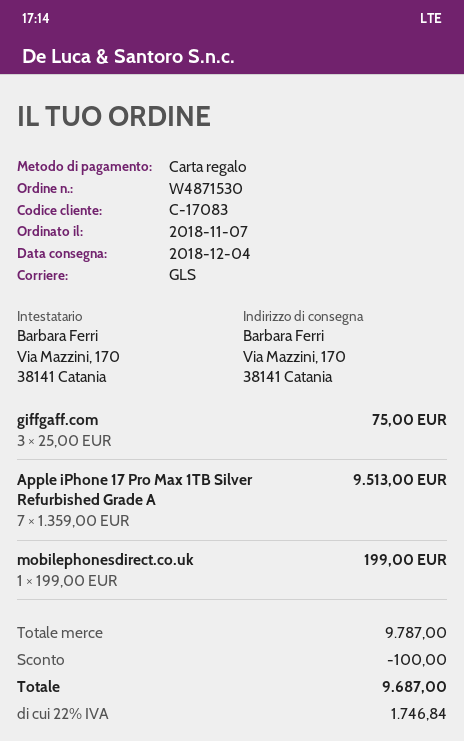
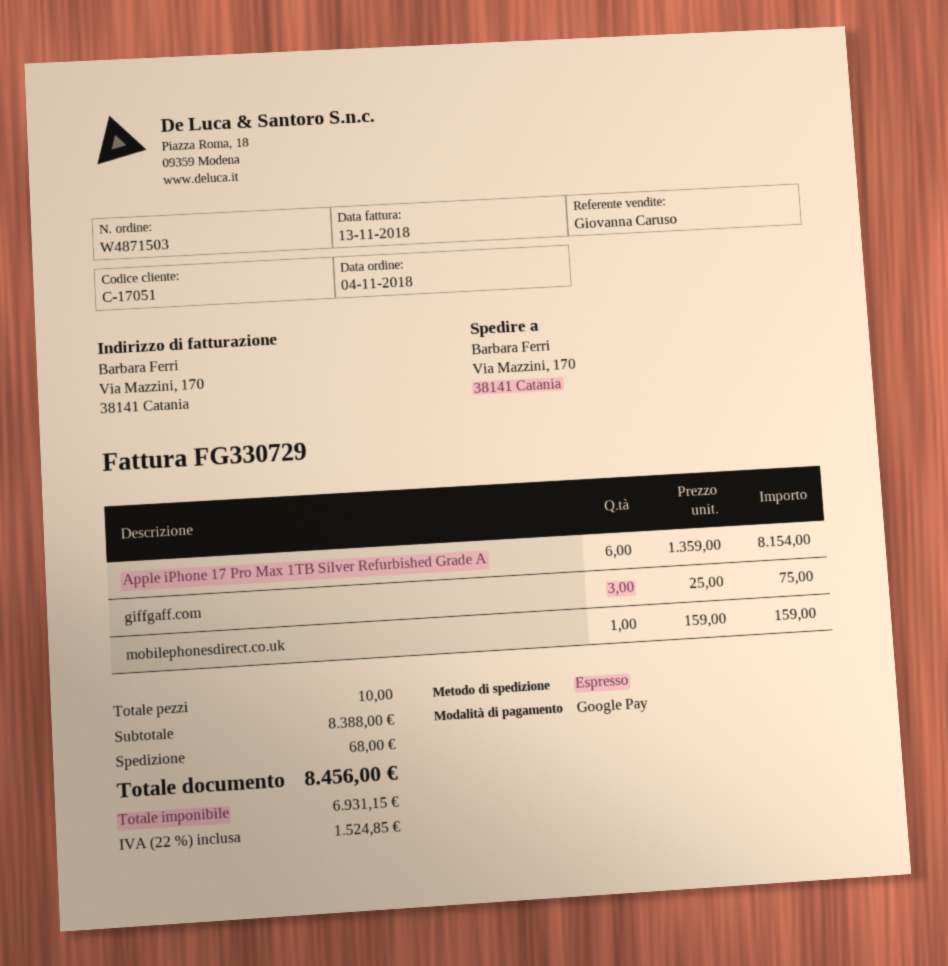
order number: W4871530 -> W4871503
order date: 2018-11-07 -> 2018-11-04
customer number: C-17083 -> C-17051
payment method: gift card -> Google Pay
shipping method: GLS -> express
Apple iPhone 17 Pro Max 1TB Silver Refurbished Grade A: 7 x 1359.00 = 9513.00 -> 6 x 1359.00 = 8154.00
mobilephonesdirect.co.uk: 1 x 199.00 = 199.00 -> 1 x 159.00 = 159.00
subtotal: 9787.00 -> 8388.00
discount: 100.00 -> none
shipping: none -> 68.00
tax: 22% = 1746.84 -> 22% = 1524.85
total: 9687.00 -> 8456.00

